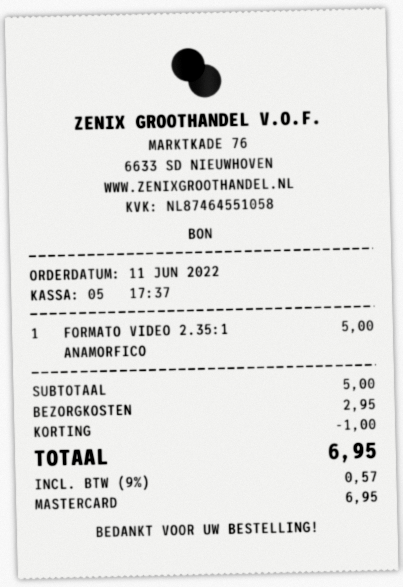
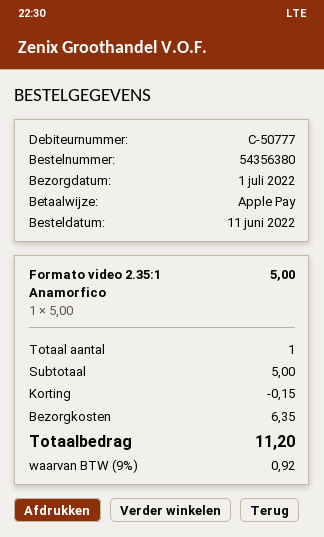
payment method: Mastercard -> Apple Pay
discount: 1.00 -> 0.15
shipping: 2.95 -> 6.35
tax: 9% = 0.57 -> 9% = 0.92
total: 6.95 -> 11.20

